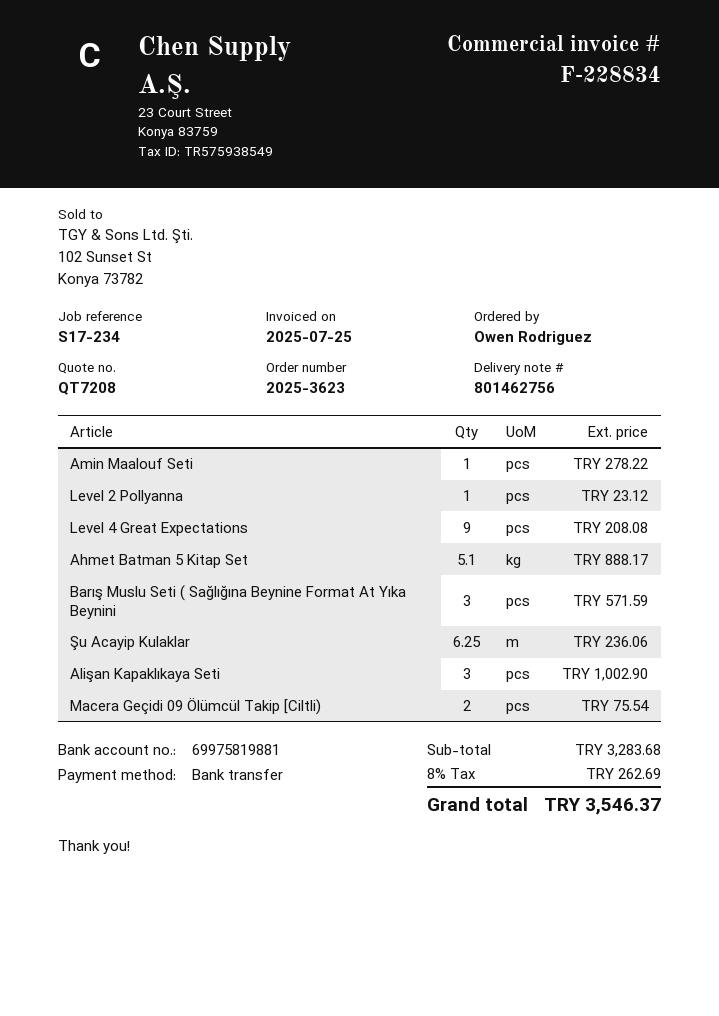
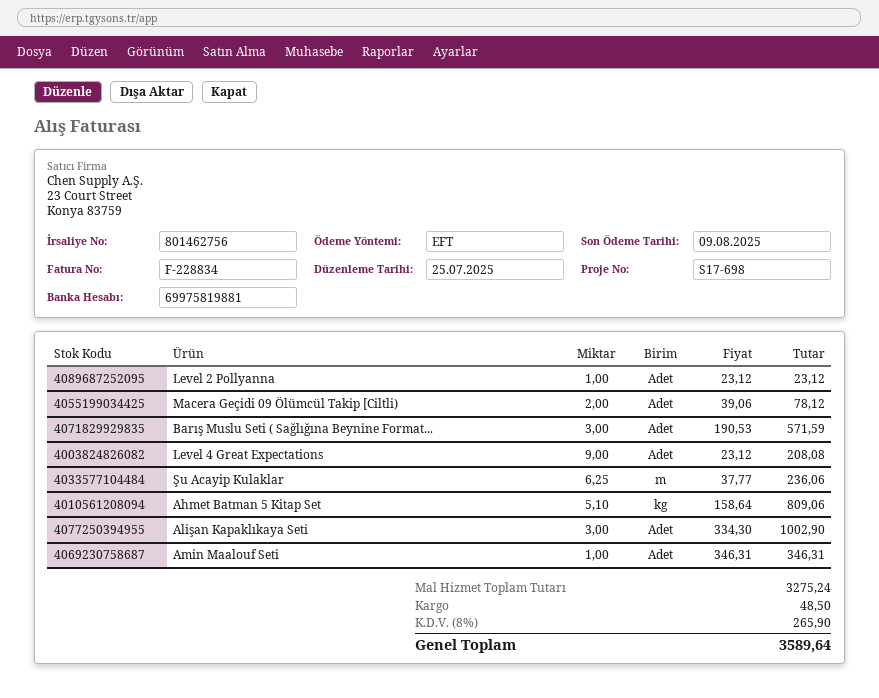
reference: S17-234 -> S17-698
Amin Maalouf Seti: 1 for 278.22 -> 1 for 346.31
Ahmet Batman 5 Kitap Set: 5.1 for 888.17 -> 5.1 for 809.06
Macera Geçidi 09 Ölümcül Takip [Ciltli): 2 for 75.54 -> 2 for 78.12
subtotal: 3283.68 -> 3275.24
shipping: none -> 48.50
tax: 8% = 262.69 -> 8% = 265.90
total: 3546.37 -> 3589.64

